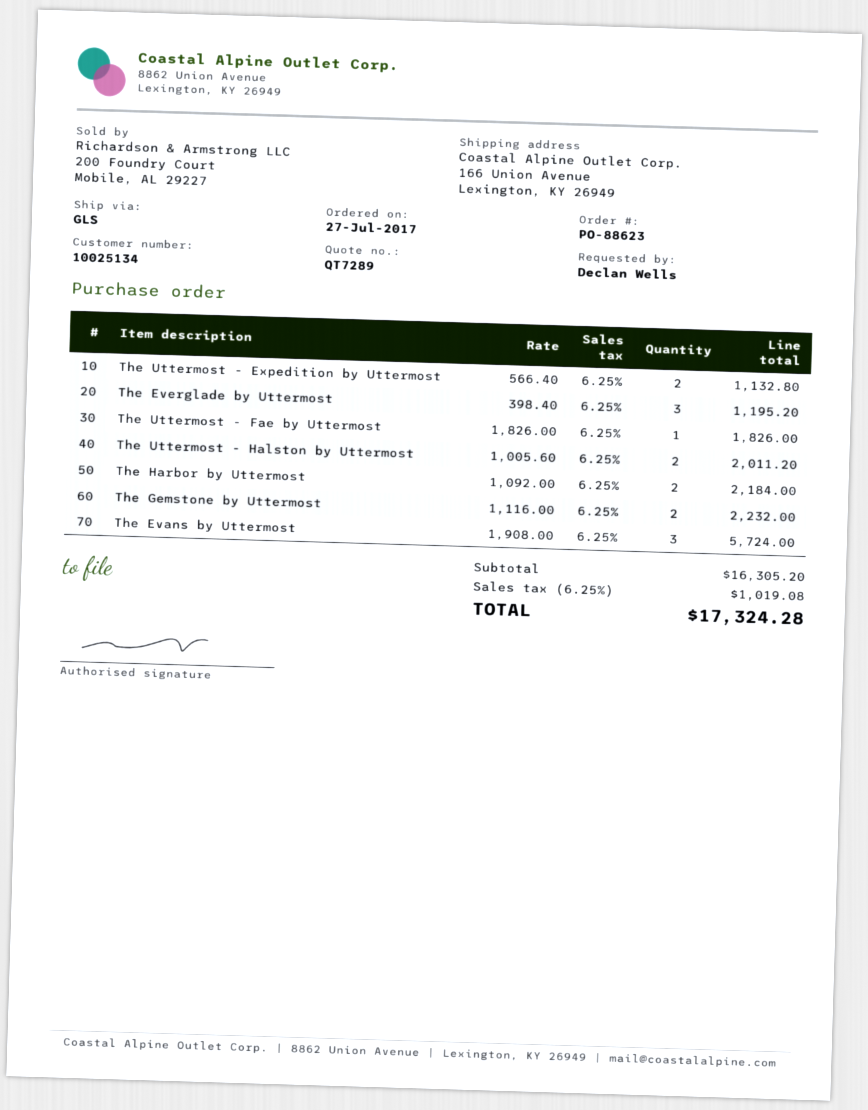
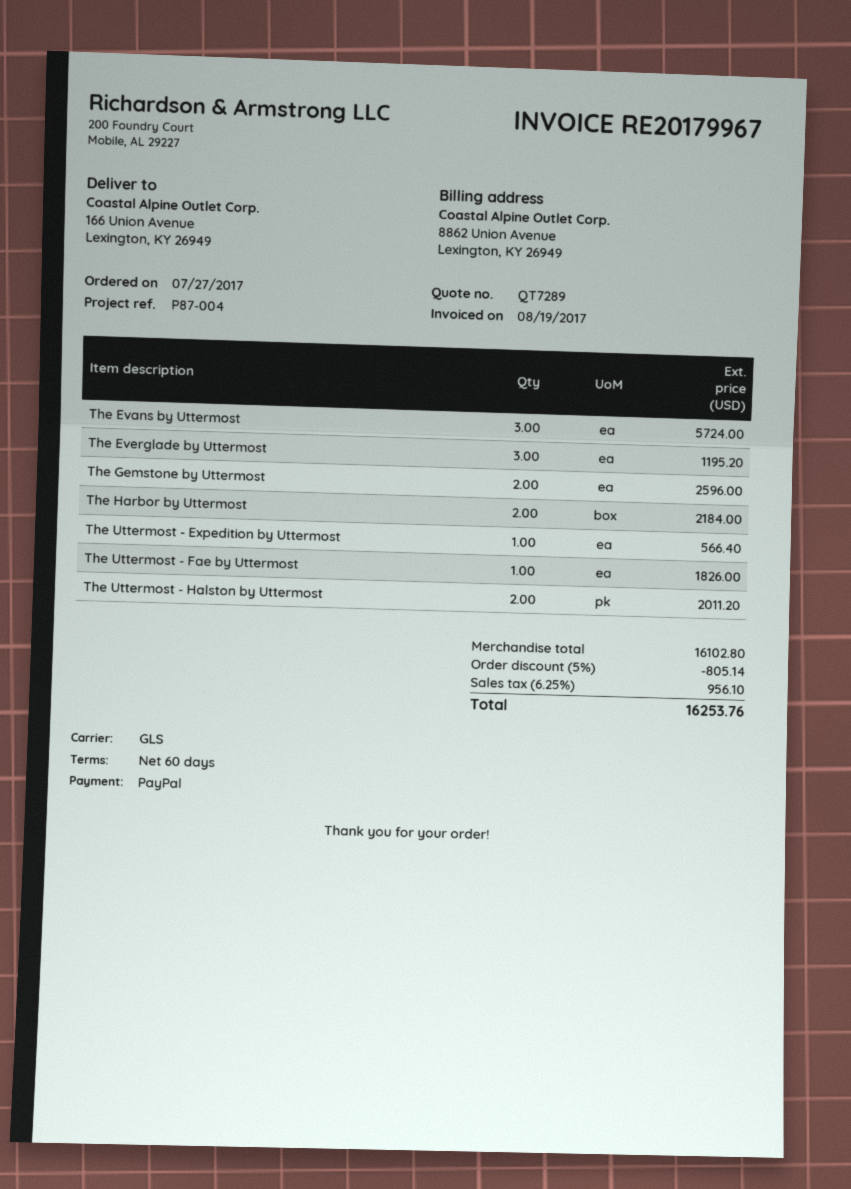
The Uttermost - Expedition by Uttermost: 2 for 1132.80 -> 1 for 566.40
The Gemstone by Uttermost: 2 for 2232.00 -> 2 for 2596.00
subtotal: 16305.20 -> 16102.80
discount: none -> 5% = 805.14
tax: 6.25% = 1019.08 -> 6.25% = 956.10
total: 17324.28 -> 16253.76

